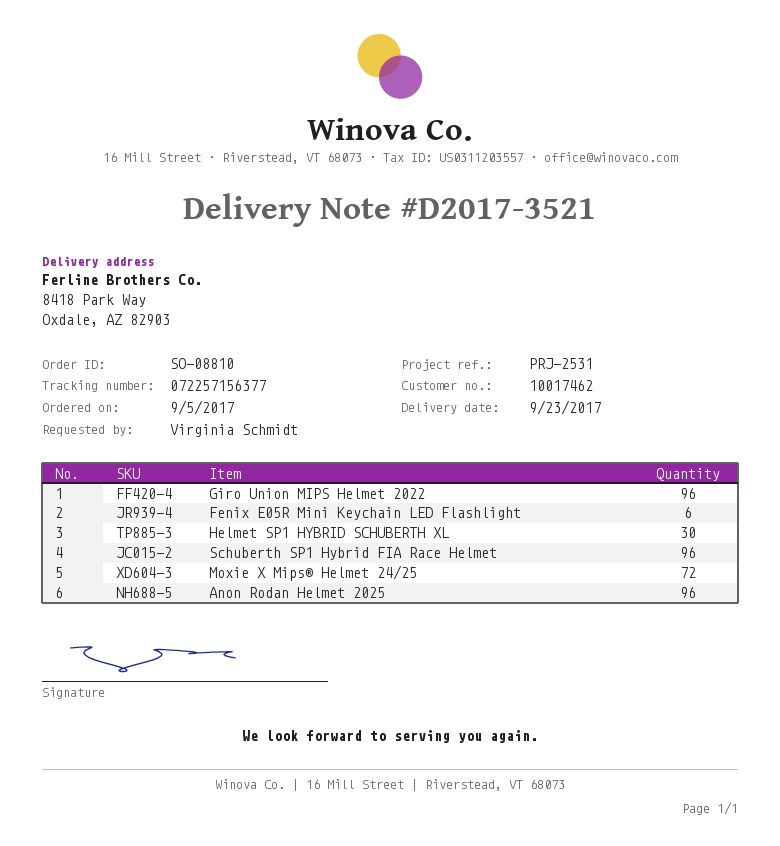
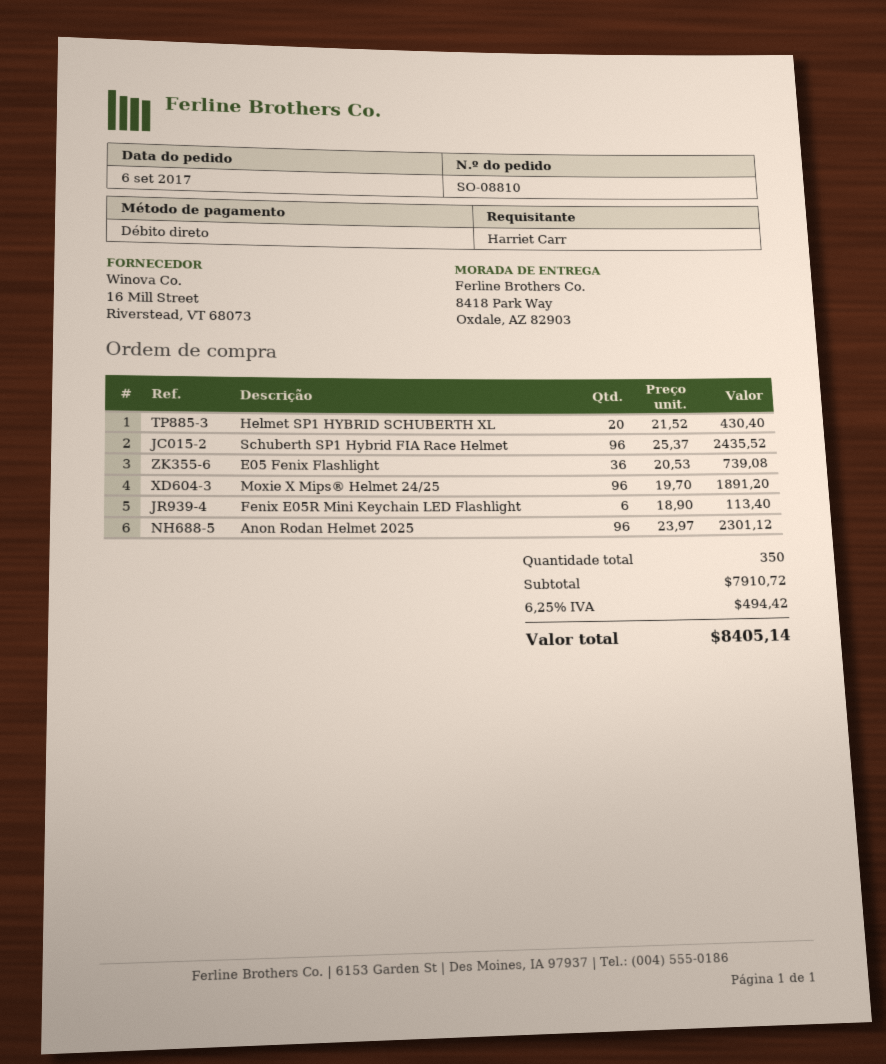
order date: 2017-09-05 -> 2017-09-06
ordered by: Virginia Schmidt -> Harriet Carr
Giro Union MIPS Helmet 2022: 96 -> none
Helmet SP1 HYBRID SCHUBERTH XL: 30 -> 20
Moxie X Mips® Helmet 24/25: 72 -> 96
E05 Fenix Flashlight: none -> 36

